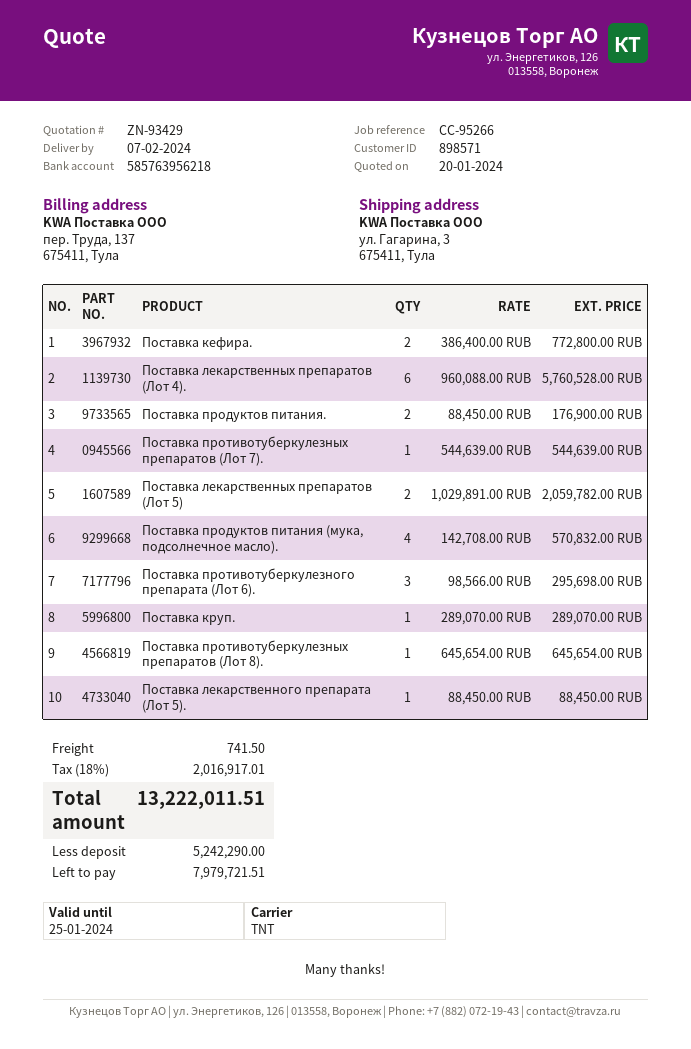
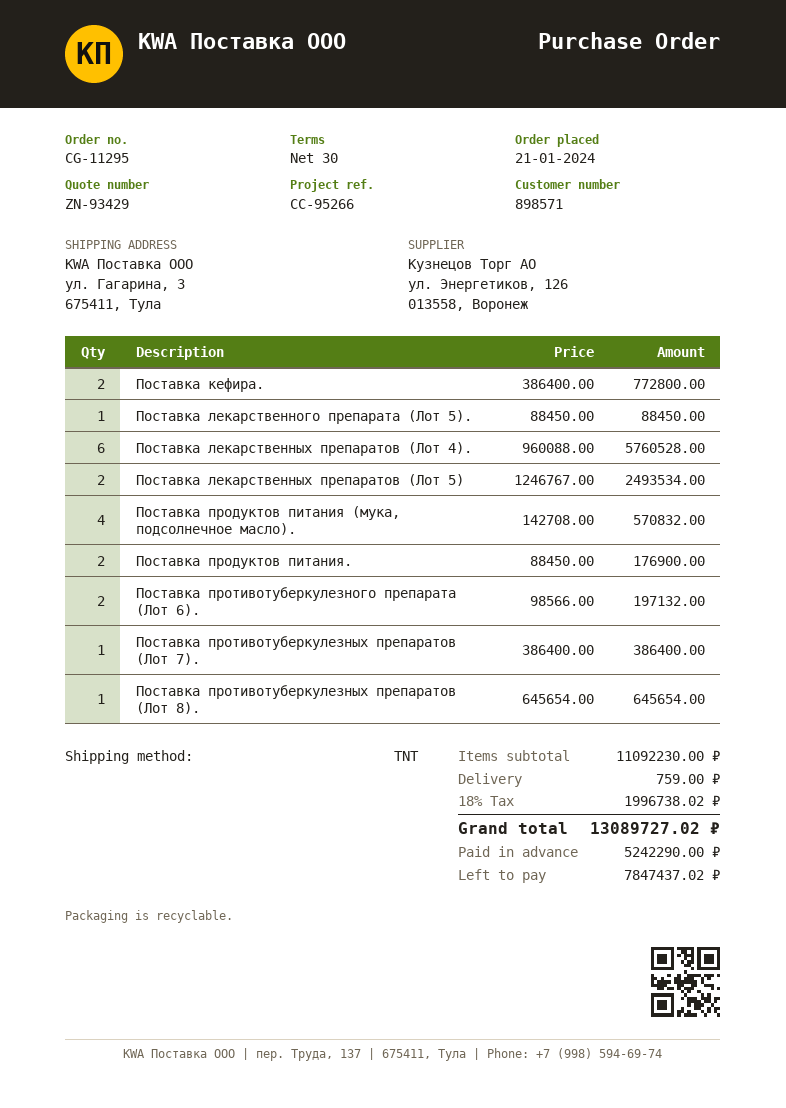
Поставка противотуберкулезных препаратов (Лот 7).: 1 x 544639.00 = 544639.00 -> 1 x 386400.00 = 386400.00
Поставка лекарственных препаратов (Лот 5): 2 x 1029891.00 = 2059782.00 -> 2 x 1246767.00 = 2493534.00
Поставка противотуберкулезного препарата (Лот 6).: 3 x 98566.00 = 295698.00 -> 2 x 98566.00 = 197132.00
Поставка круп.: 1 x 289070.00 = 289070.00 -> none
shipping: 741.50 -> 759.00
tax: 18% = 2016917.01 -> 18% = 1996738.02
total: 13222011.51 -> 13089727.02
balance: 7979721.51 -> 7847437.02

